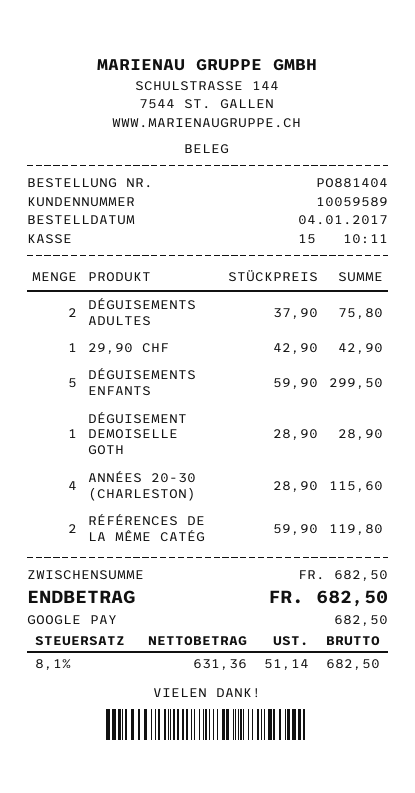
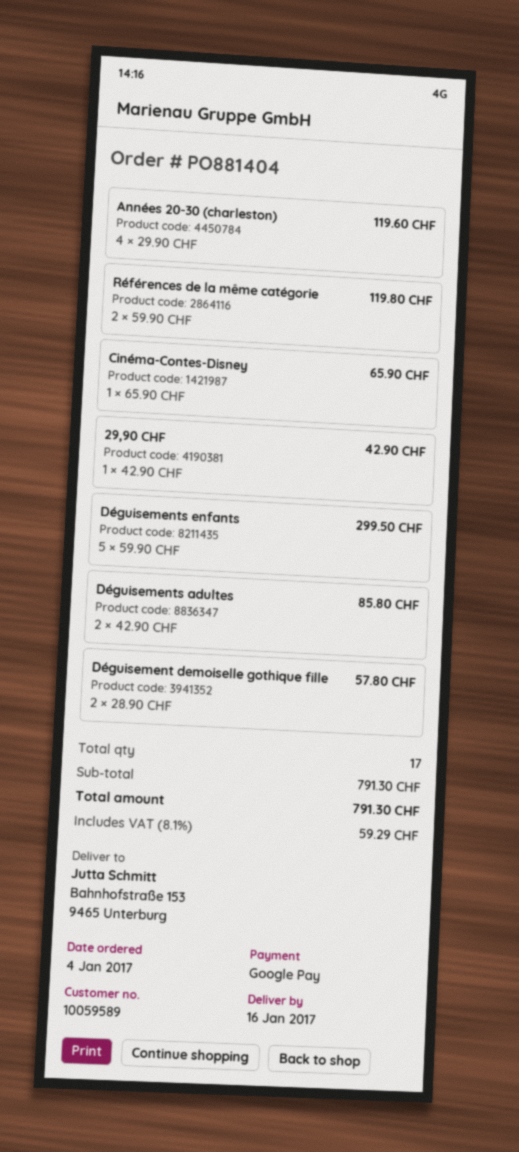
DÉGUISEMENTS ADULTES: 2 x 37.90 = 75.80 -> 2 x 42.90 = 85.80
DÉGUISEMENT DEMOISELLE GOTH: 1 x 28.90 = 28.90 -> 2 x 28.90 = 57.80
ANNÉES 20-30 (CHARLESTON): 4 x 28.90 = 115.60 -> 4 x 29.90 = 119.60
Cinéma-Contes-Disney: none -> 1 x 65.90 = 65.90
subtotal: 682.50 -> 791.30
tax: 8.1% = 51.14 -> 8.1% = 59.29
total: 682.50 -> 791.30

